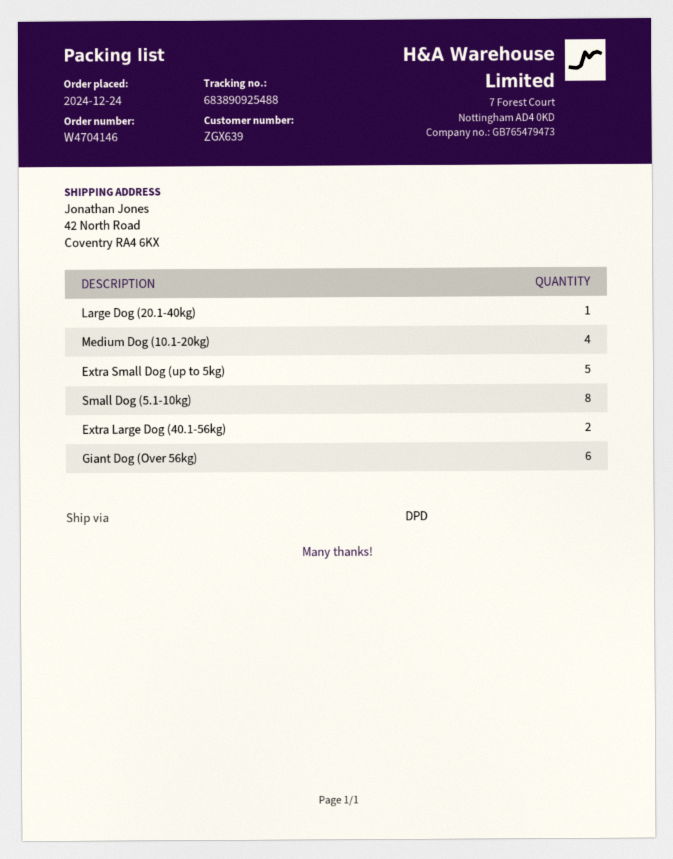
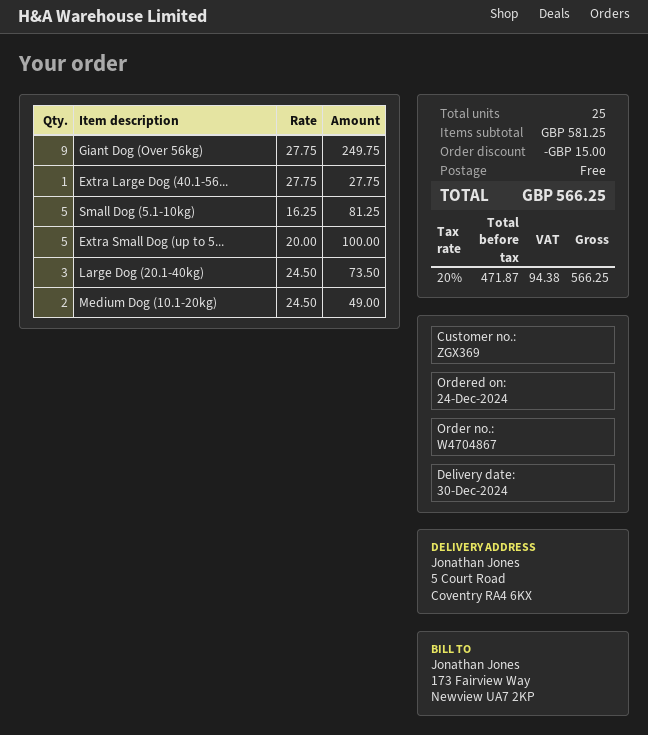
order number: W4704146 -> W4704867
customer number: ZGX639 -> ZGX369
ship to: 42 North Road, Coventry RA4 6KX -> 5 Court Road, Coventry RA4 6KX
Large Dog (20.1-40kg): 1 -> 3
Medium Dog (10.1-20kg): 4 -> 2
Small Dog (5.1-10kg): 8 -> 5
Extra Large Dog (40.1-56kg): 2 -> 1
Giant Dog (Over 56kg): 6 -> 9

